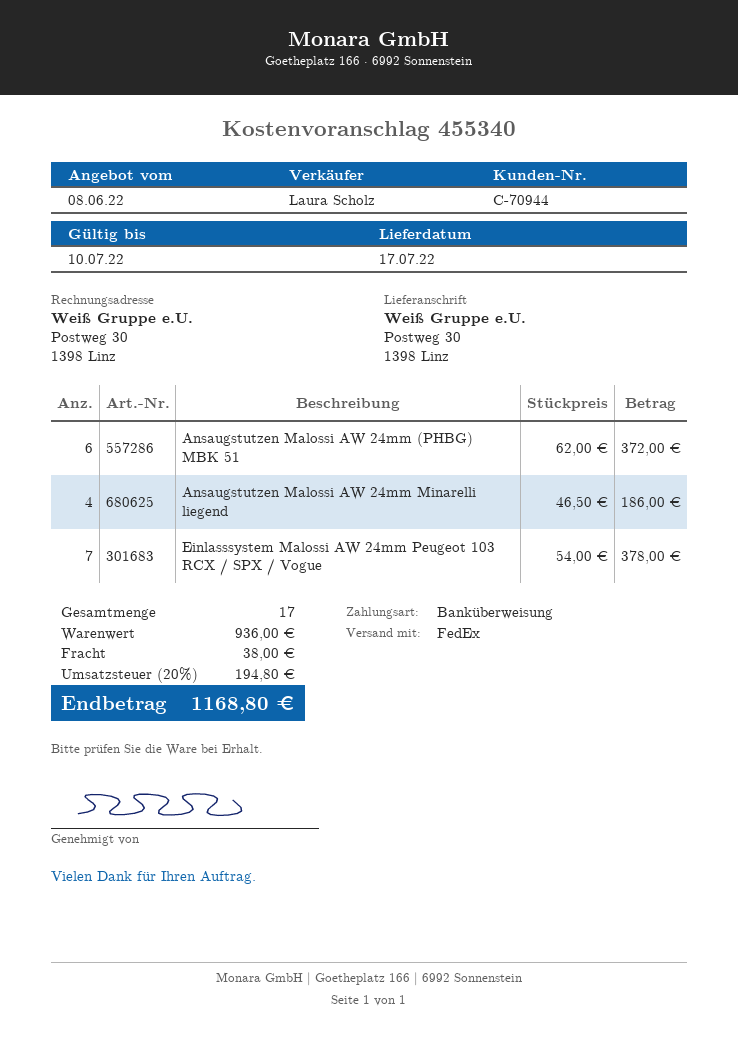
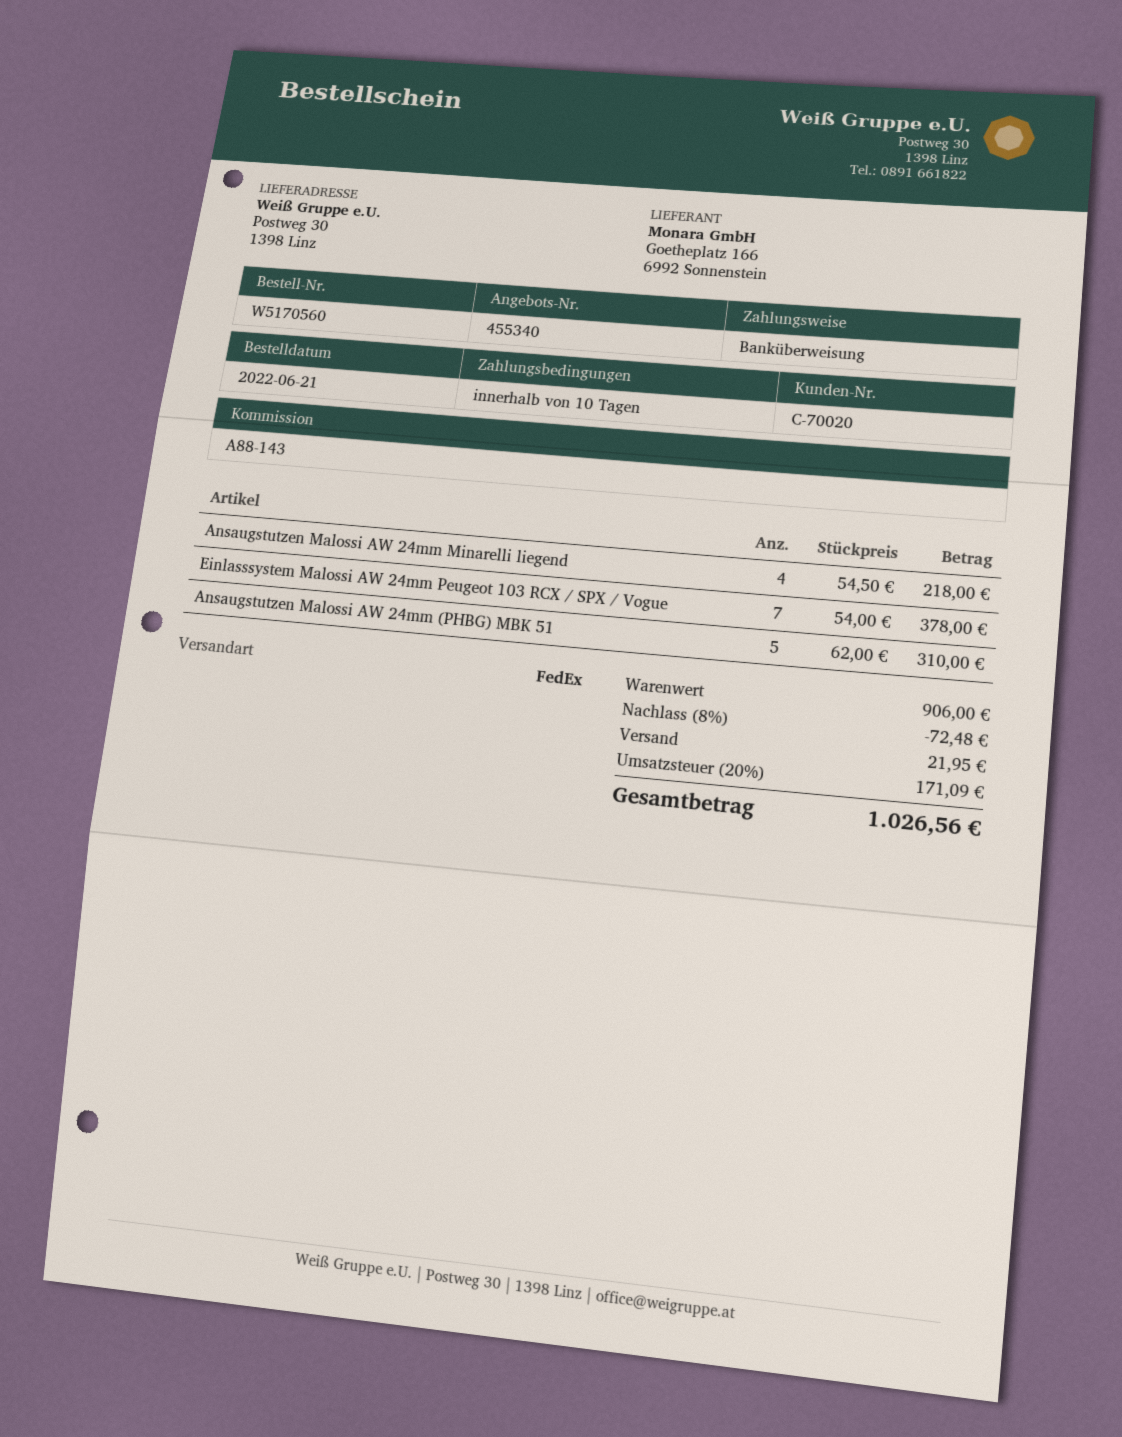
customer number: C-70944 -> C-70020
Ansaugstutzen Malossi AW 24mm (PHBG) MBK 51: 6 x 62.00 = 372.00 -> 5 x 62.00 = 310.00
Ansaugstutzen Malossi AW 24mm Minarelli liegend: 4 x 46.50 = 186.00 -> 4 x 54.50 = 218.00
subtotal: 936.00 -> 906.00
discount: none -> 8% = 72.48
shipping: 38.00 -> 21.95
tax: 20% = 194.80 -> 20% = 171.09
total: 1168.80 -> 1026.56

